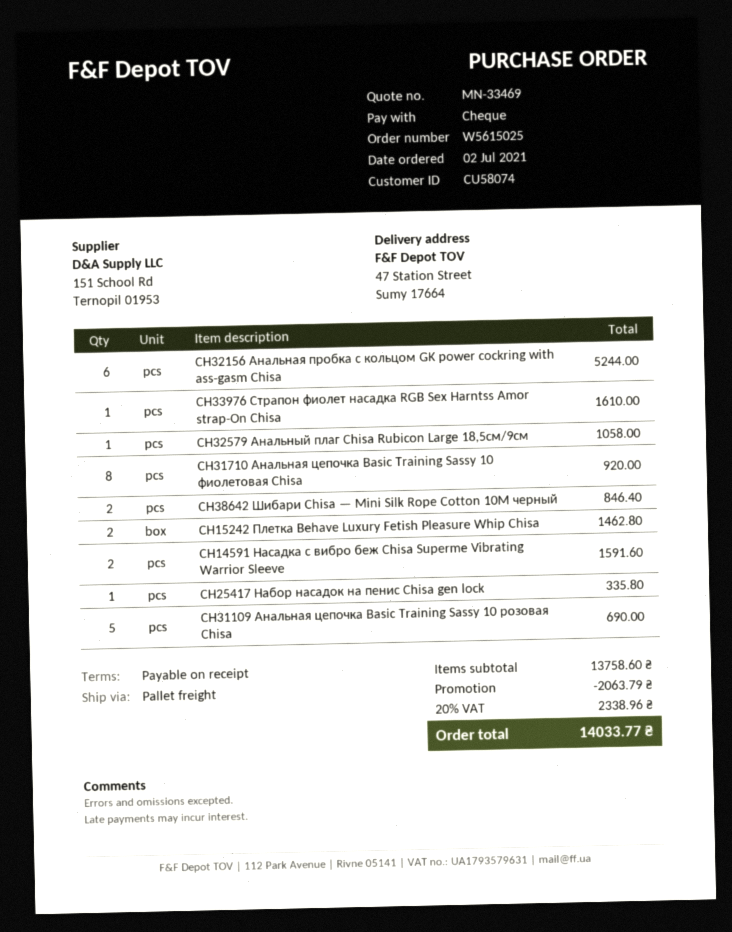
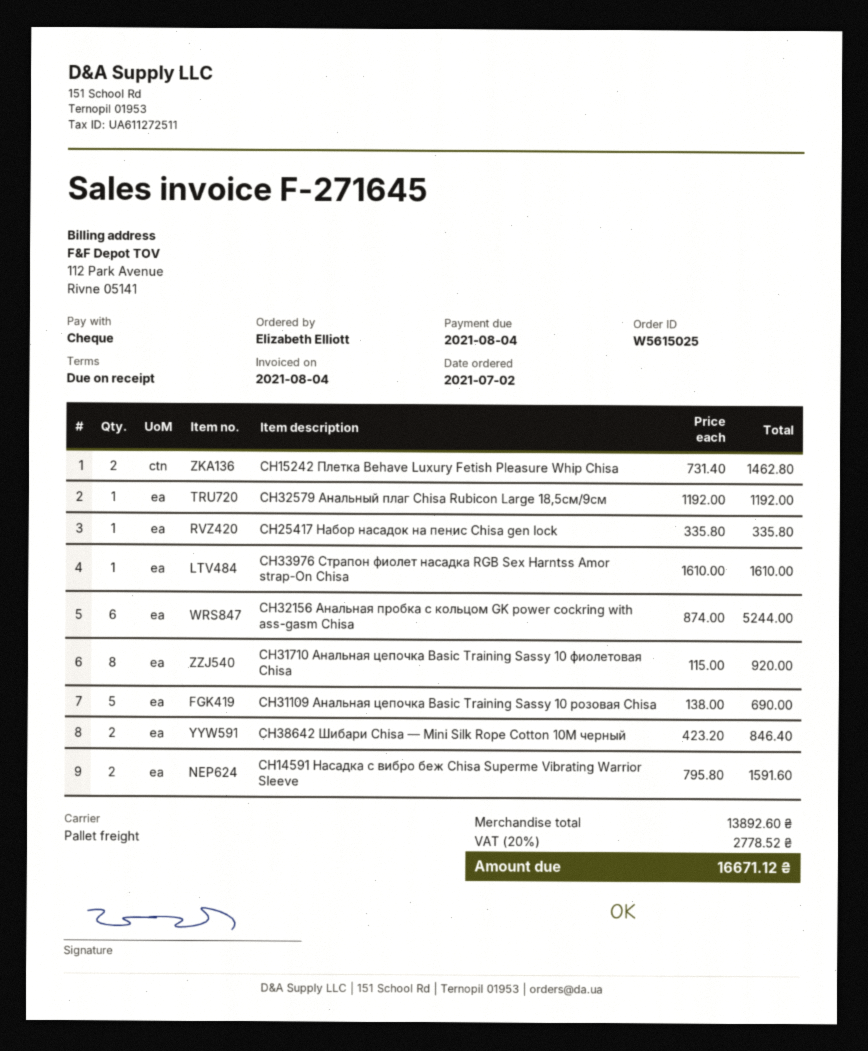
CH32579 Анальный плаг Chisa Rubicon Large 18,5см/9см: 1 for 1058.00 -> 1 for 1192.00
subtotal: 13758.60 -> 13892.60
discount: 2063.79 -> none
tax: 20% = 2338.96 -> 20% = 2778.52
total: 14033.77 -> 16671.12

